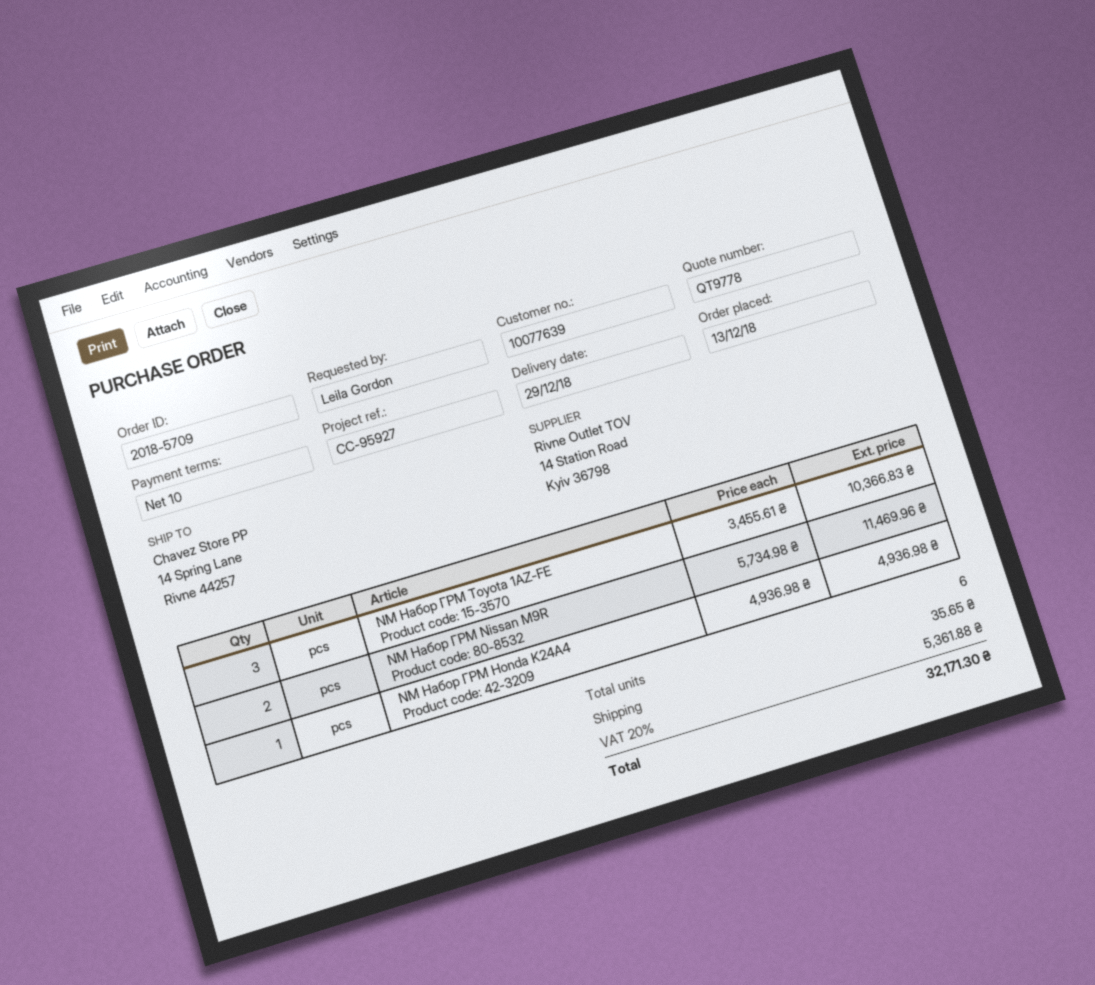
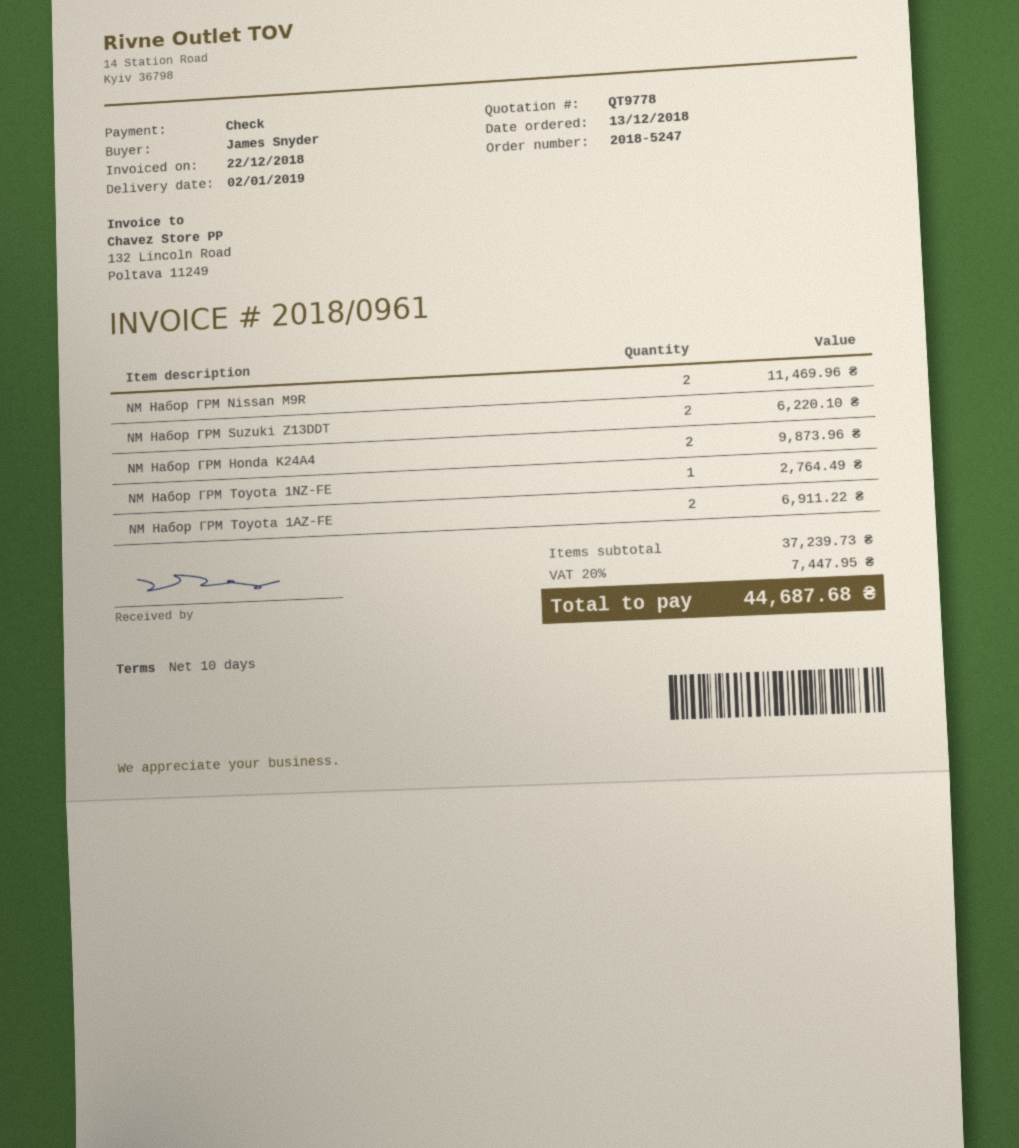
order number: 2018-5709 -> 2018-5247
delivery date: 2018-12-29 -> 2019-01-02
ordered by: Leila Gordon -> James Snyder
NM Набор ГРМ Toyota 1AZ-FE: 3 for 10366.83 -> 2 for 6911.22
NM Набор ГРМ Honda K24A4: 1 for 4936.98 -> 2 for 9873.96
NM Набор ГРМ Suzuki Z13DDT: none -> 2 for 6220.10
NM Набор ГРМ Toyota 1NZ-FE: none -> 1 for 2764.49
shipping: 35.65 -> none
tax: 20% = 5361.88 -> 20% = 7447.95
total: 32171.30 -> 44687.68

